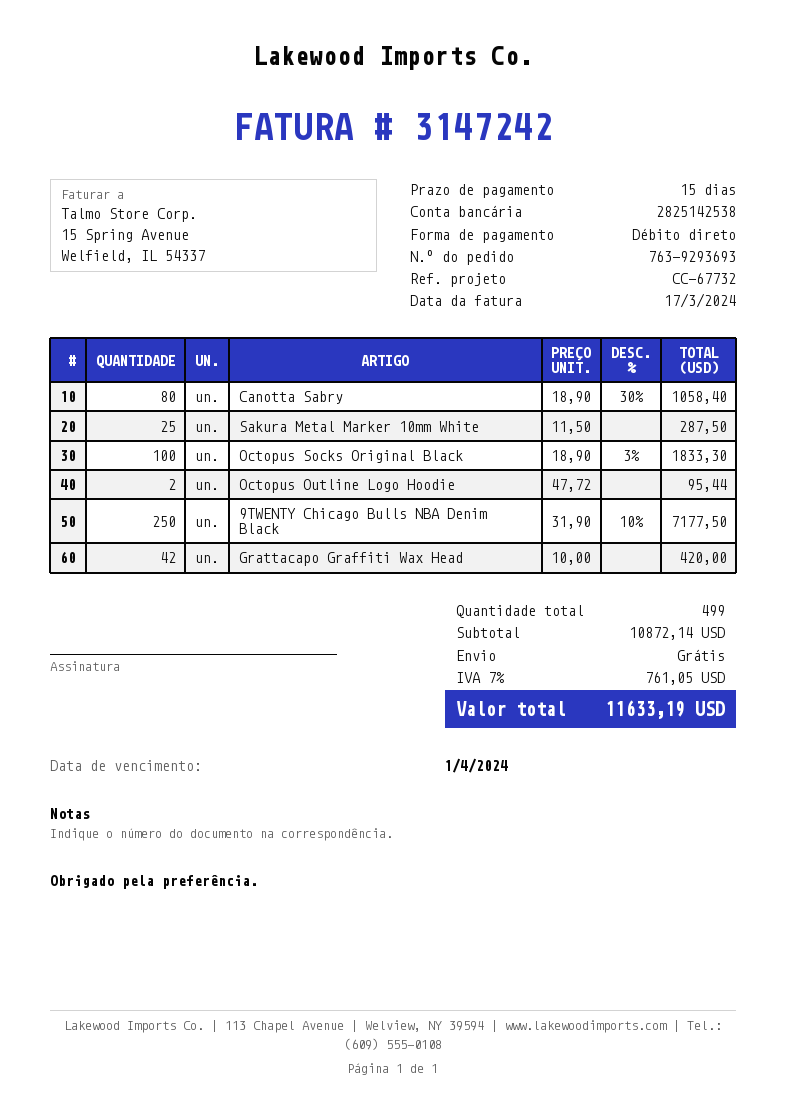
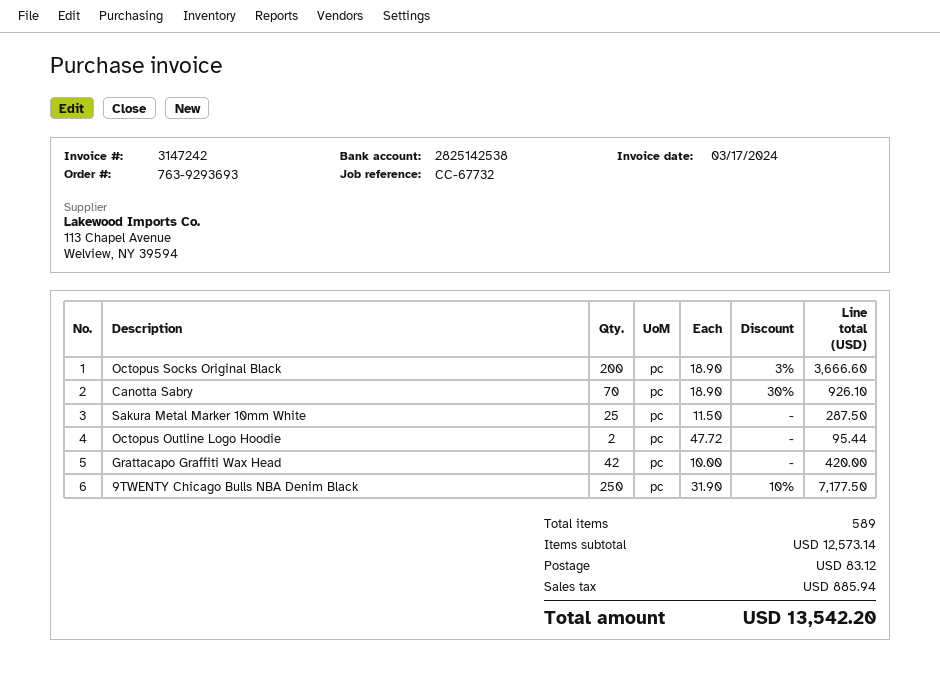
Canotta Sabry: 80 x 18.90 - 30% = 1058.40 -> 70 x 18.90 - 30% = 926.10
Octopus Socks Original Black: 100 x 18.90 - 3% = 1833.30 -> 200 x 18.90 - 3% = 3666.60
total quantity: 499 -> 589
subtotal: 10872.14 -> 12573.14
shipping: 0.00 -> 83.12
tax: 761.05 -> 885.94
total: 11633.19 -> 13542.20

